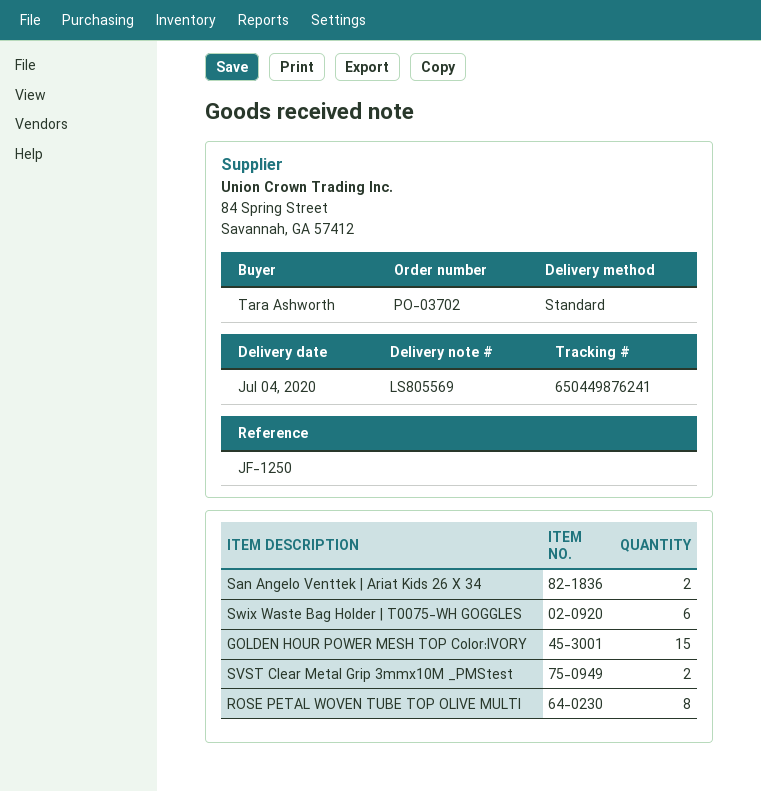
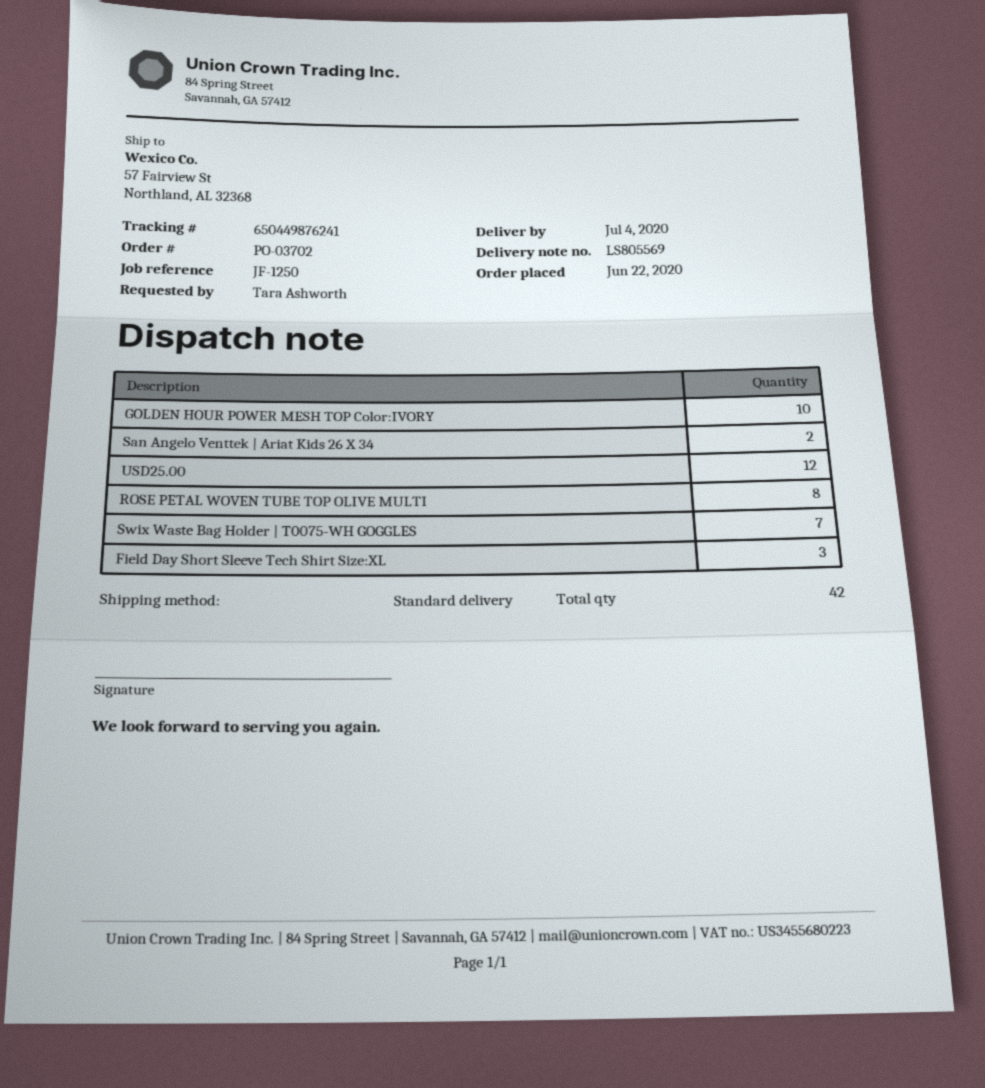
Swix Waste Bag Holder | T0075-WH GOGGLES: 6 -> 7
GOLDEN HOUR POWER MESH TOP Color:IVORY: 15 -> 10
SVST Clear Metal Grip 3mmx10M _PMStest: 2 -> none
USD25.00: none -> 12
Field Day Short Sleeve Tech Shirt Size:XL: none -> 3

